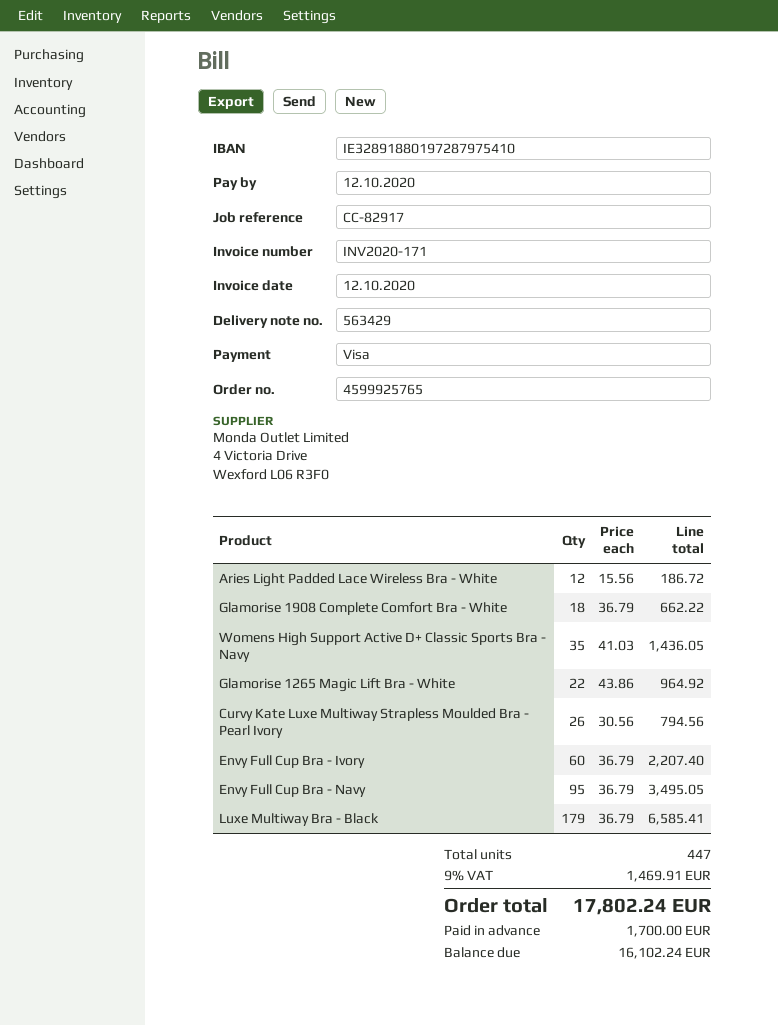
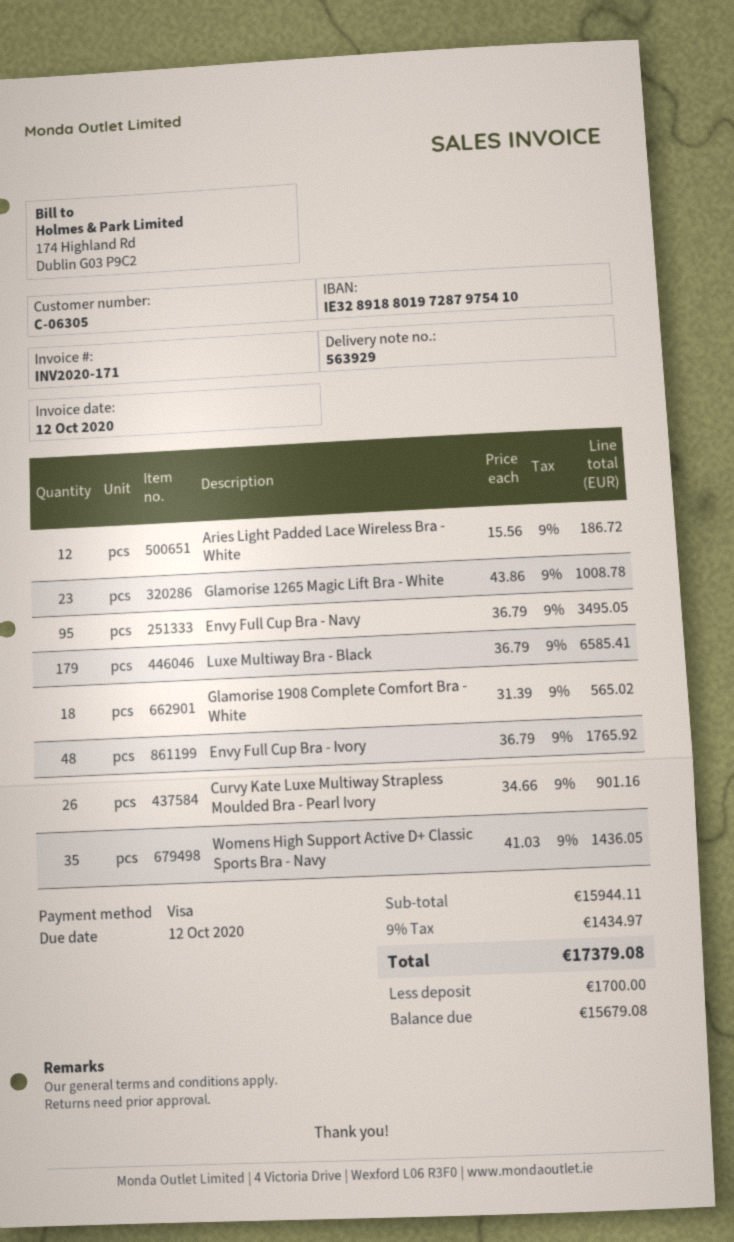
delivery note number: 563429 -> 563929
Glamorise 1908 Complete Comfort Bra - White: 18 x 36.79 = 662.22 -> 18 x 31.39 = 565.02
Glamorise 1265 Magic Lift Bra - White: 22 x 43.86 = 964.92 -> 23 x 43.86 = 1008.78
Curvy Kate Luxe Multiway Strapless Moulded Bra - Pearl Ivory: 26 x 30.56 = 794.56 -> 26 x 34.66 = 901.16
Envy Full Cup Bra - Ivory: 60 x 36.79 = 2207.40 -> 48 x 36.79 = 1765.92
tax: 9% = 1469.91 -> 9% = 1434.97
total: 17802.24 -> 17379.08
balance: 16102.24 -> 15679.08

